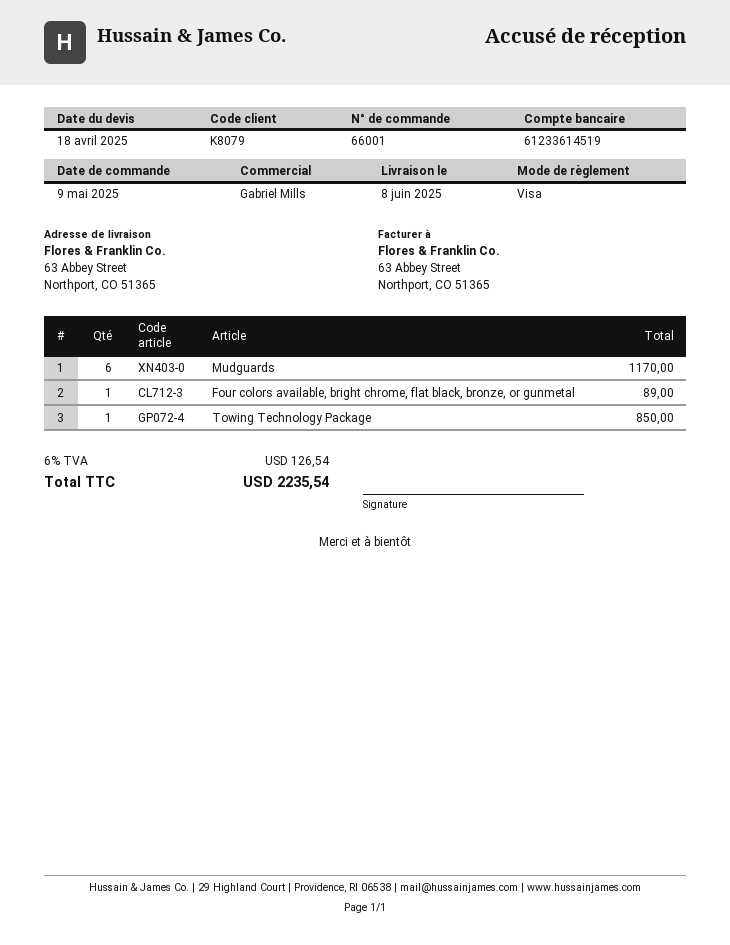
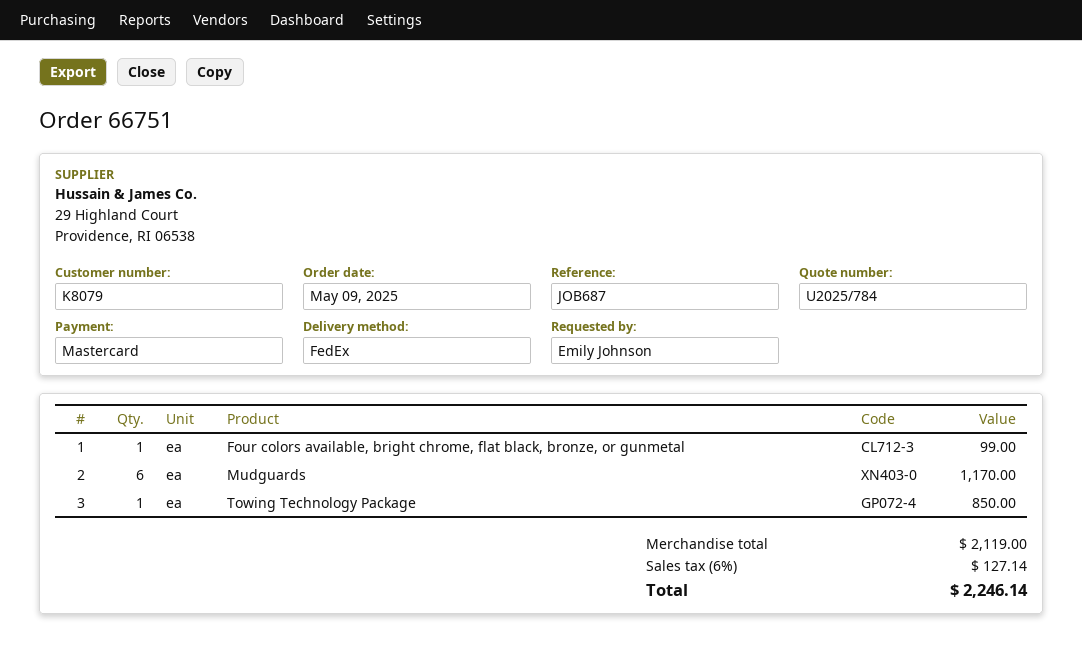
order number: 66001 -> 66751
payment method: Visa -> Mastercard
Four colors available, bright chrome, flat black, bronze, or gunmetal: 1 for 89.00 -> 1 for 99.00
tax: 6% = 126.54 -> 6% = 127.14
total: 2235.54 -> 2246.14

